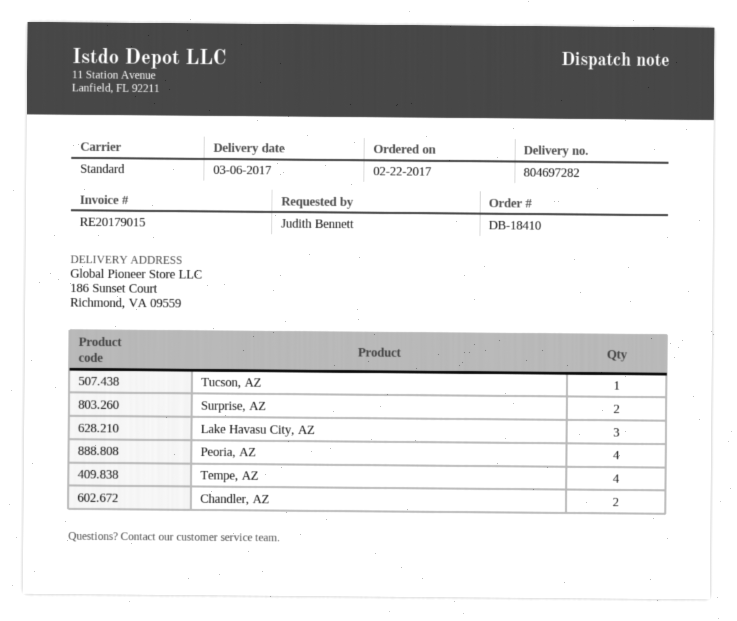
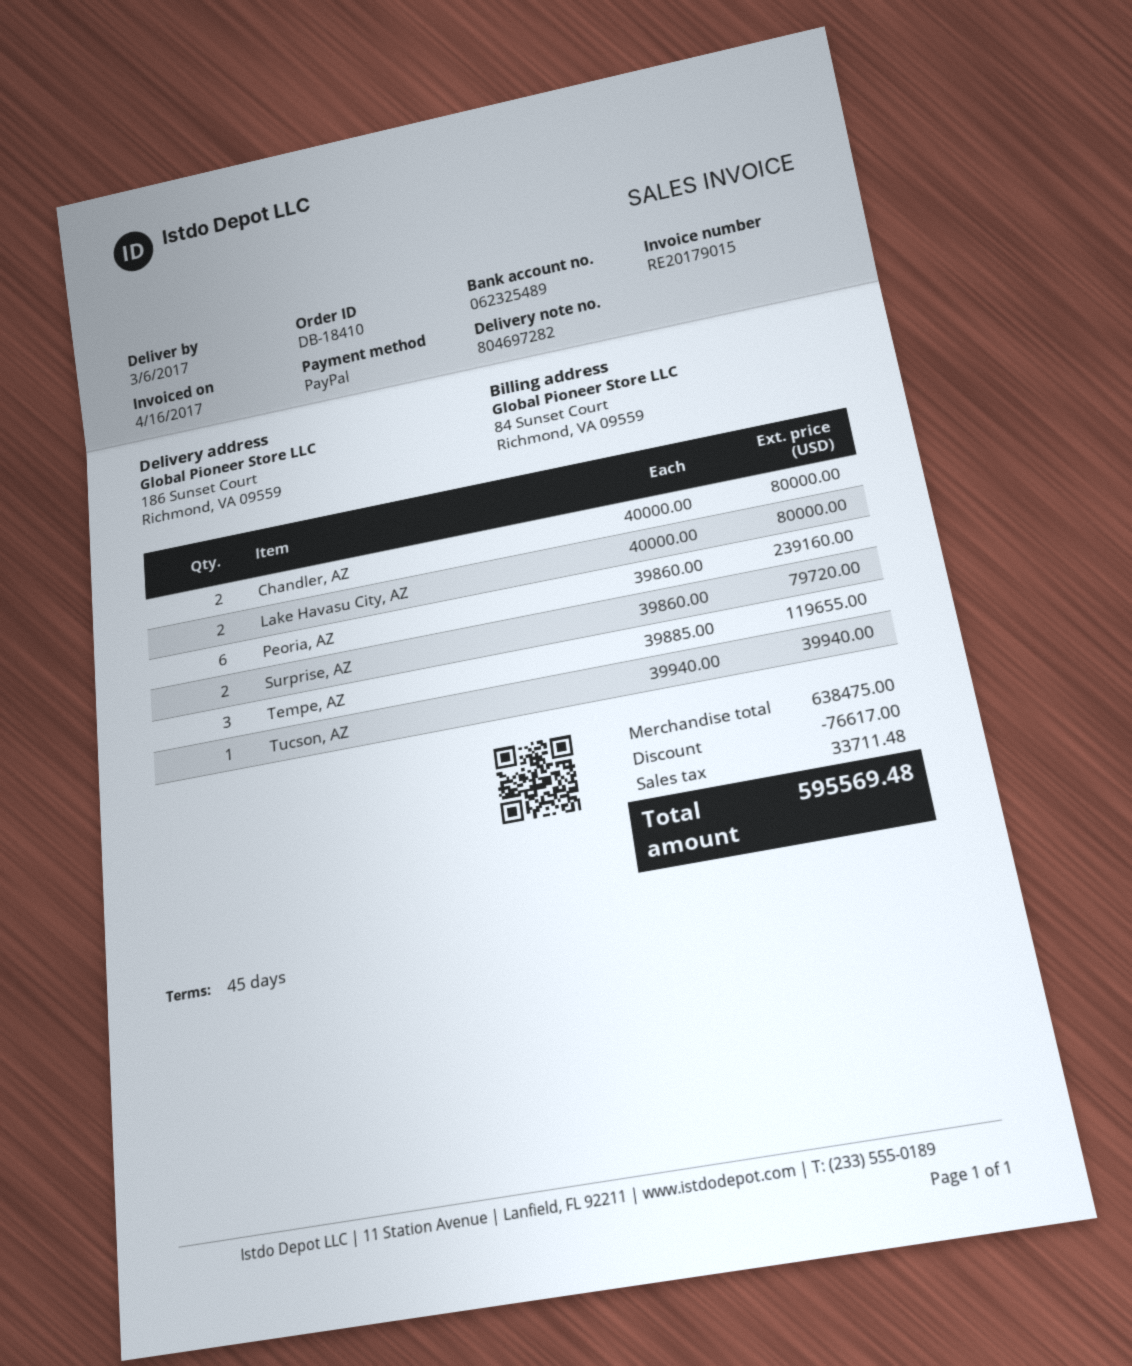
Lake Havasu City, AZ: 3 -> 2
Peoria, AZ: 4 -> 6
Tempe, AZ: 4 -> 3

